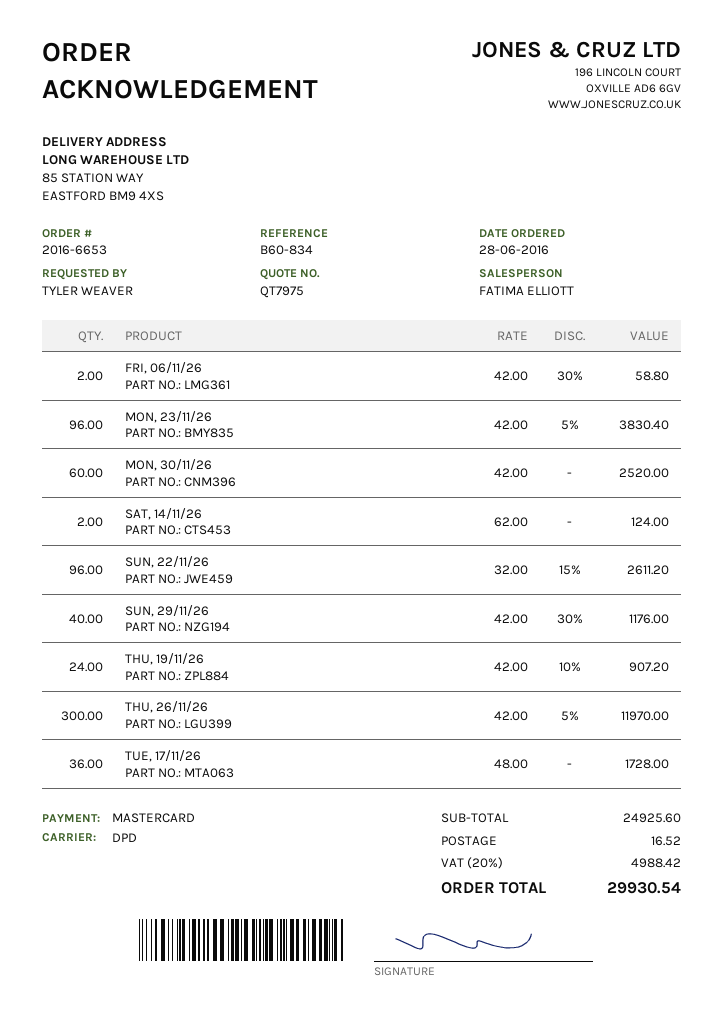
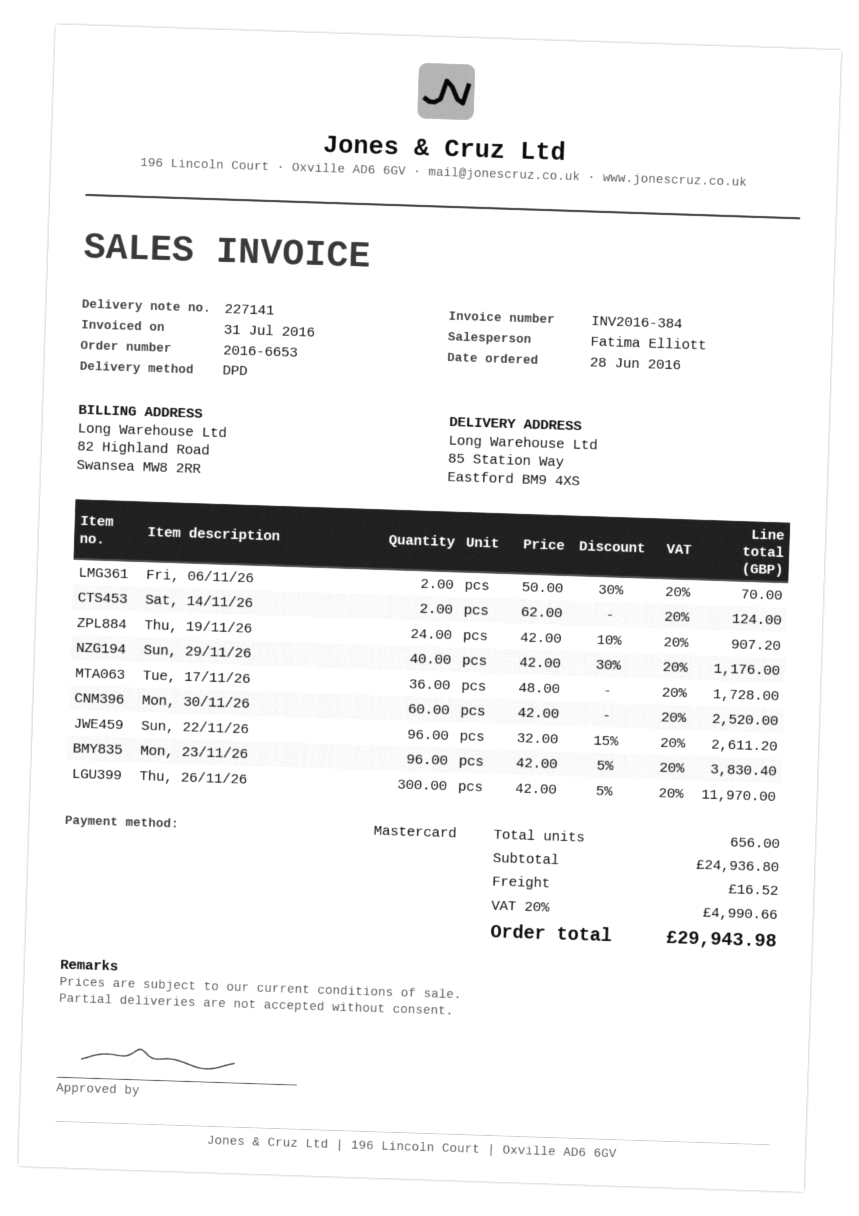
FRI, 06/11/26: 2 x 42.00 - 30% = 58.80 -> 2 x 50.00 - 30% = 70.00
subtotal: 24925.60 -> 24936.80
tax: 20% = 4988.42 -> 20% = 4990.66
total: 29930.54 -> 29943.98

